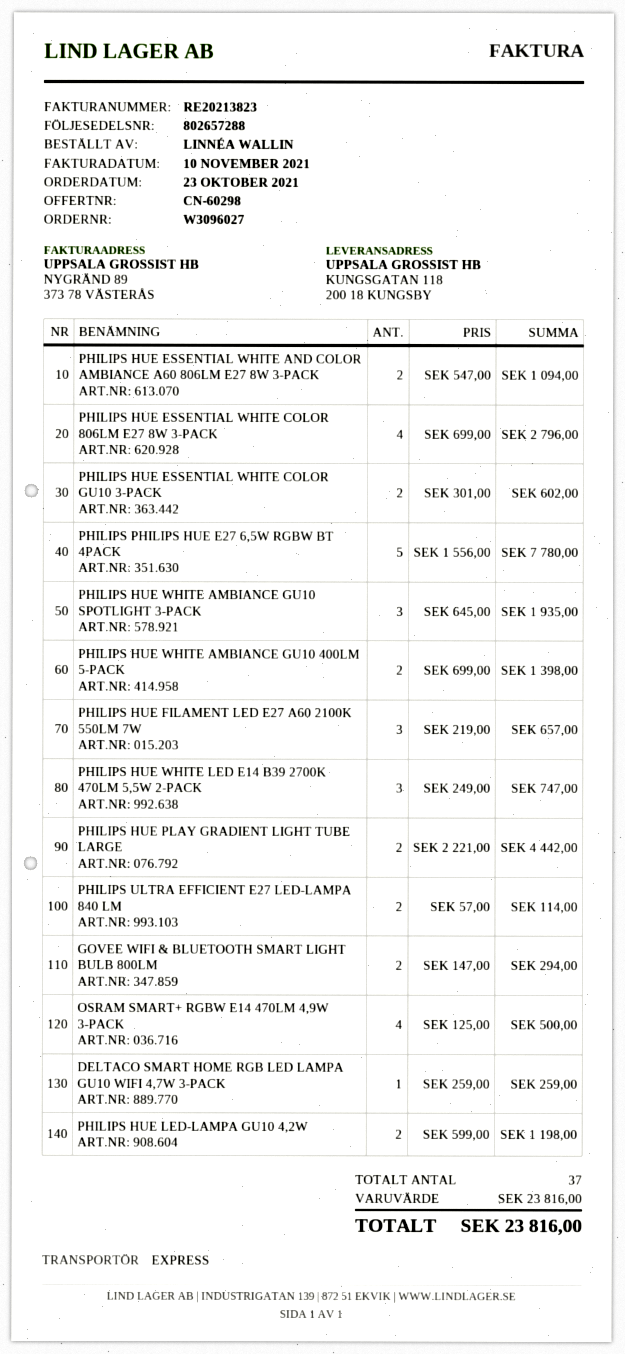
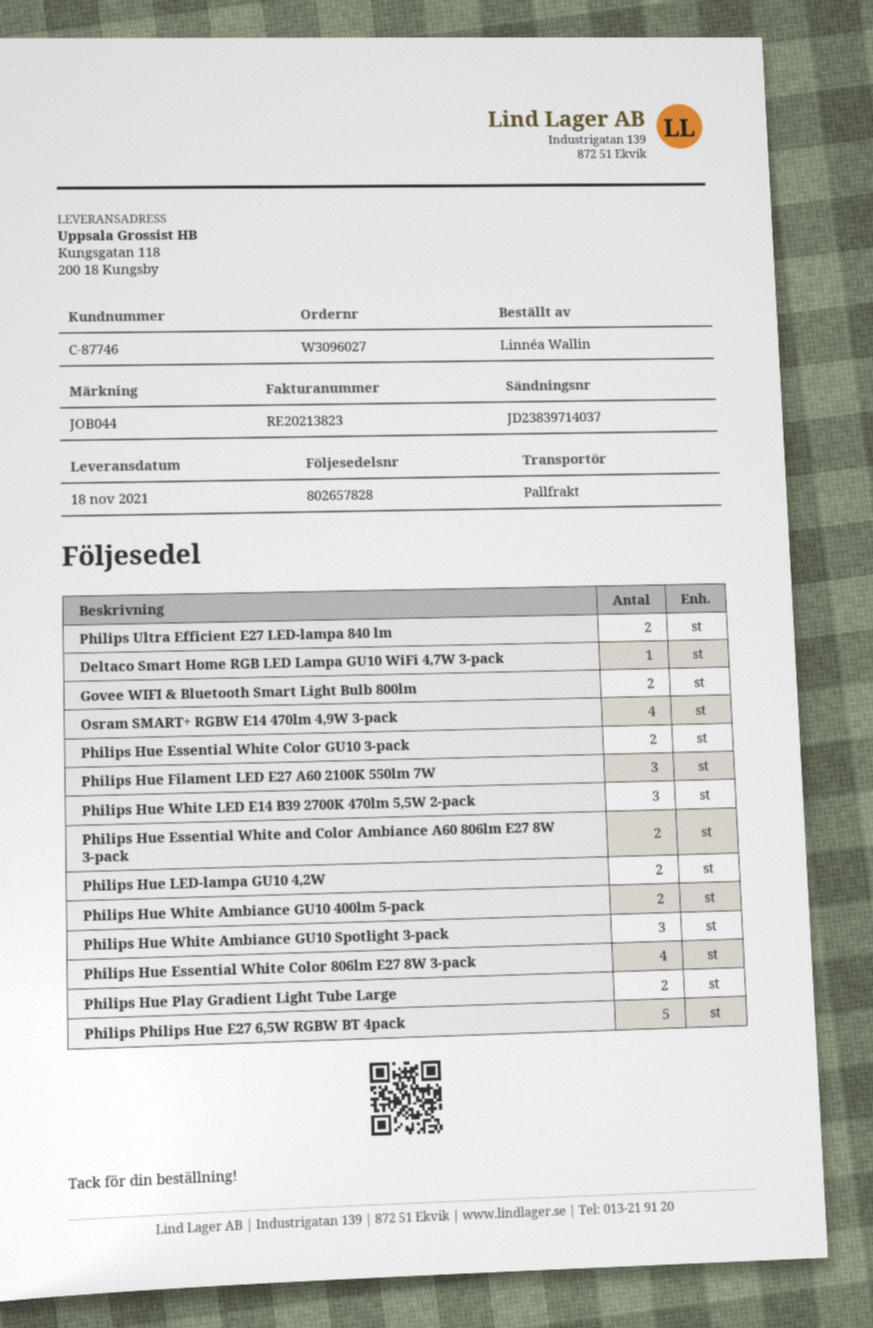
delivery note number: 802657288 -> 802657828
shipping method: express -> pallet freight

